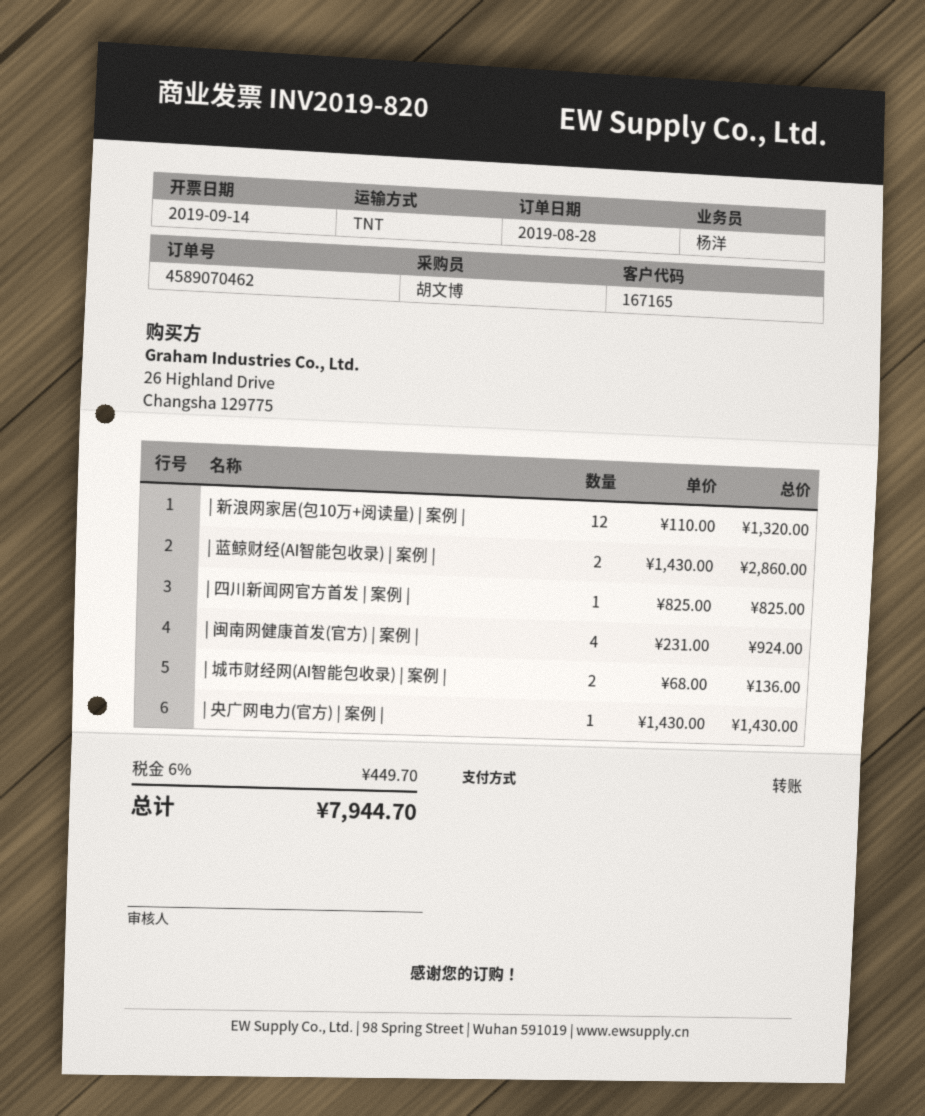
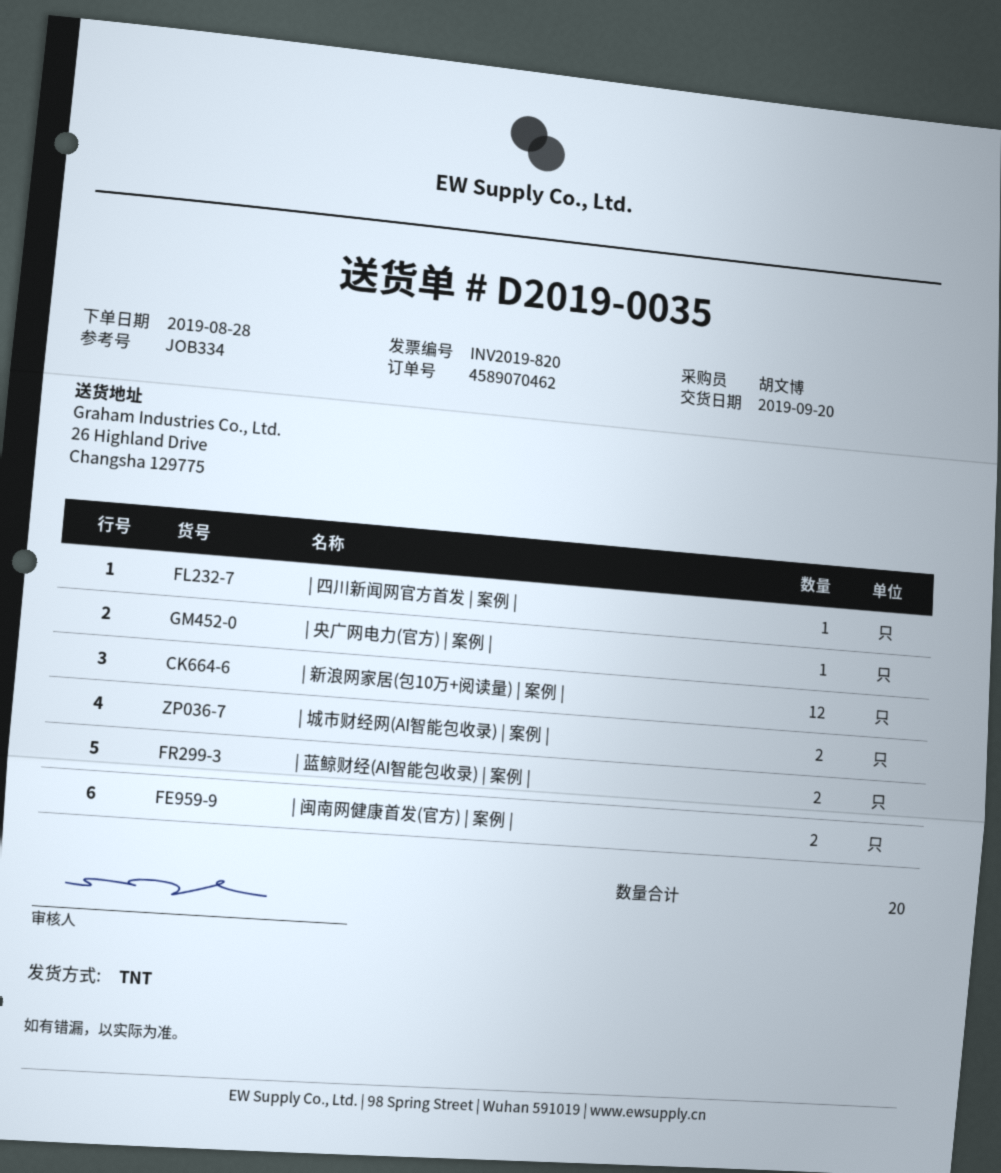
| 闽南网健康首发(官方) | 案例 |: 4 -> 2

